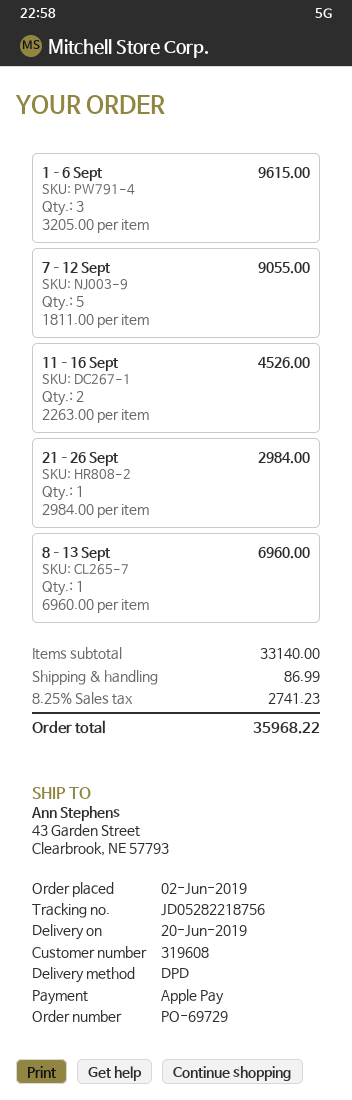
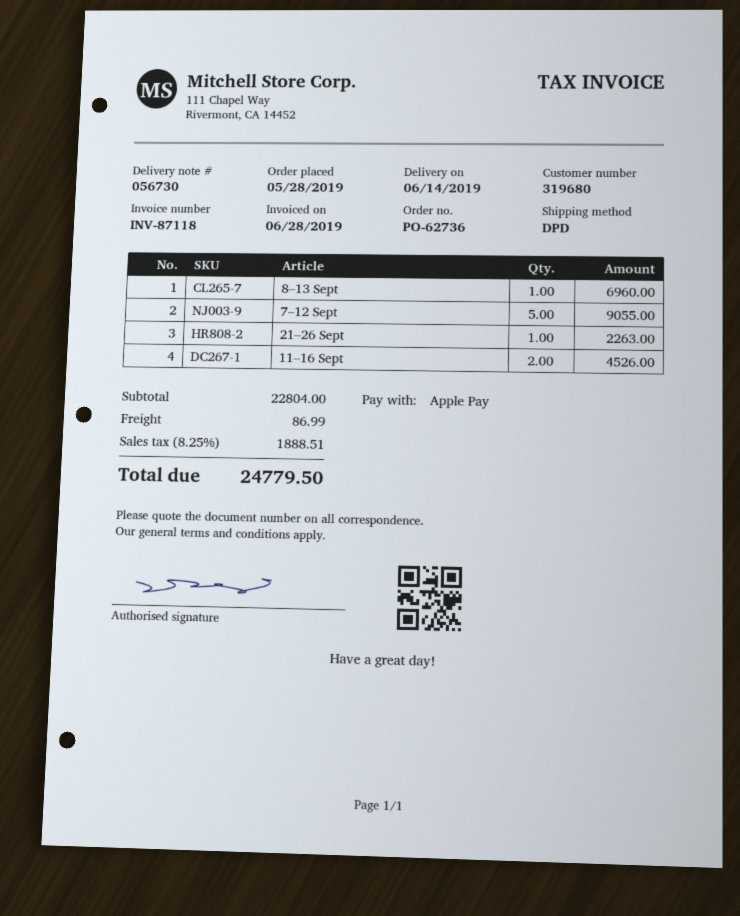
order number: PO-69729 -> PO-62736
order date: 2019-06-02 -> 2019-05-28
delivery date: 2019-06-20 -> 2019-06-14
customer number: 319608 -> 319680
1–6 Sept: 3 for 9615.00 -> none
21–26 Sept: 1 for 2984.00 -> 1 for 2263.00
subtotal: 33140.00 -> 22804.00
tax: 8.25% = 2741.23 -> 8.25% = 1888.51
total: 35968.22 -> 24779.50

